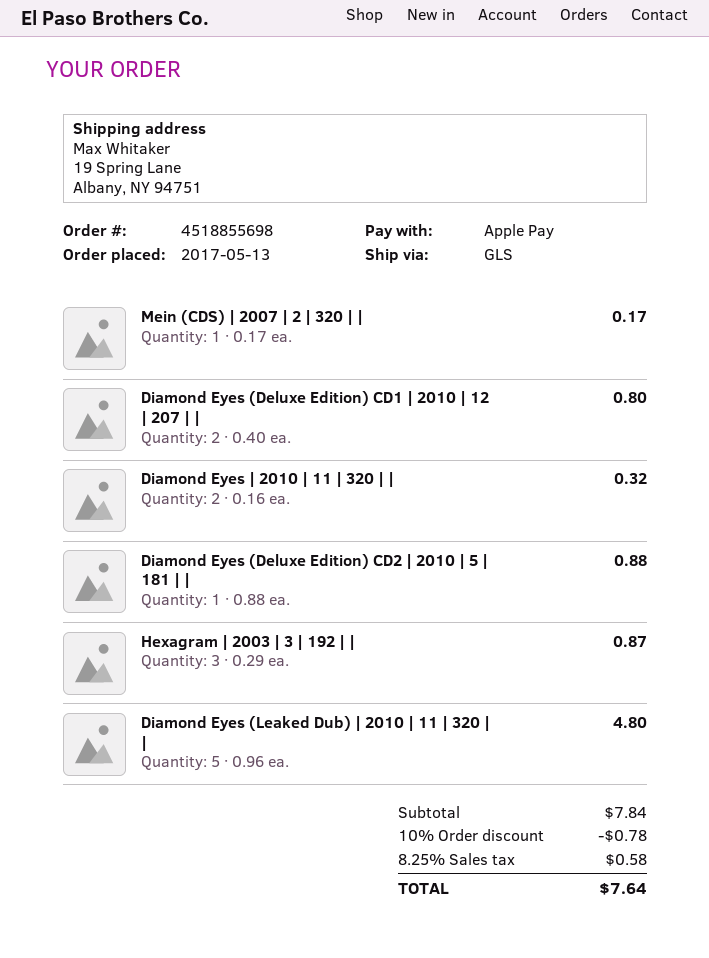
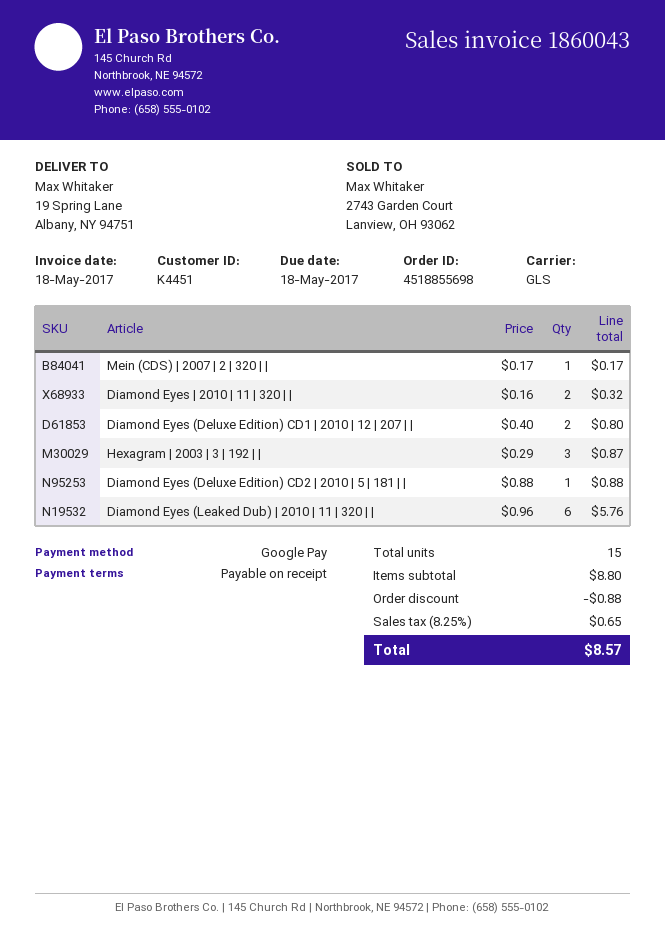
payment method: Apple Pay -> Google Pay
Diamond Eyes (Leaked Dub) | 2010 | 11 | 320 | |: 5 x 0.96 = 4.80 -> 6 x 0.96 = 5.76
subtotal: 7.84 -> 8.80
discount: 0.78 -> 0.88
tax: 8.25% = 0.58 -> 8.25% = 0.65
total: 7.64 -> 8.57

